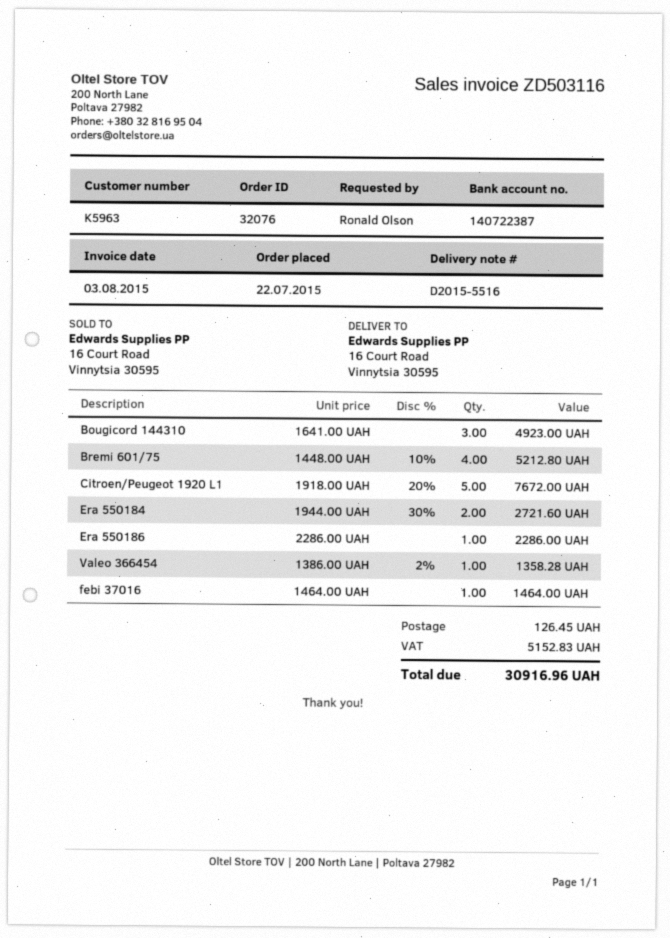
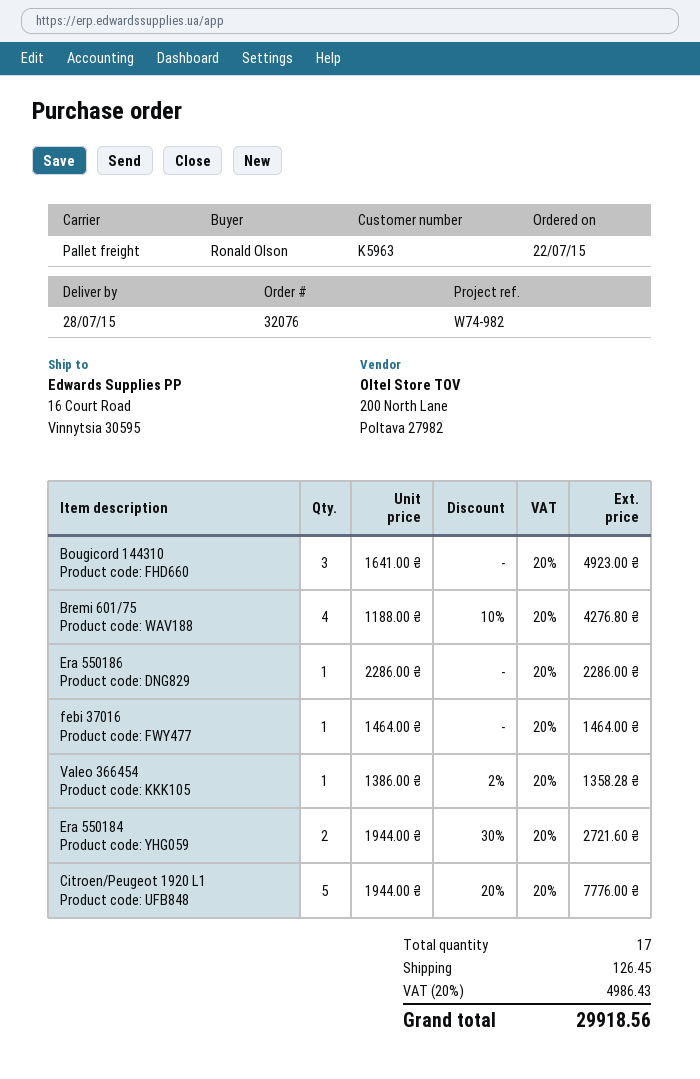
Bremi 601/75: 4 x 1448.00 - 10% = 5212.80 -> 4 x 1188.00 - 10% = 4276.80
Citroen/Peugeot 1920 L1: 5 x 1918.00 - 20% = 7672.00 -> 5 x 1944.00 - 20% = 7776.00
tax: 5152.83 -> 4986.43
total: 30916.96 -> 29918.56

